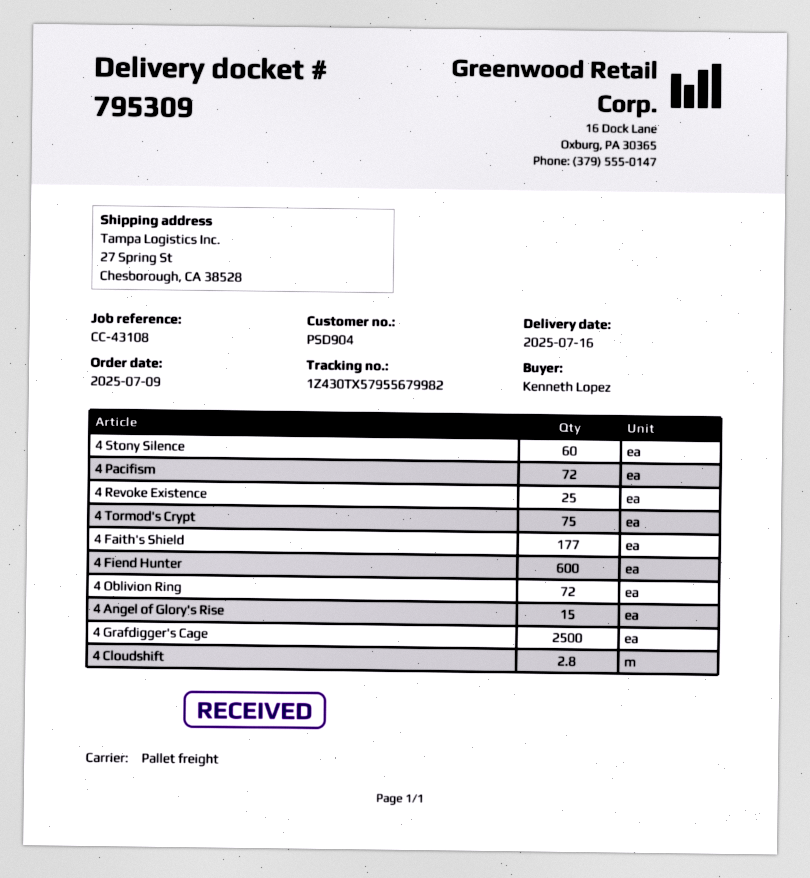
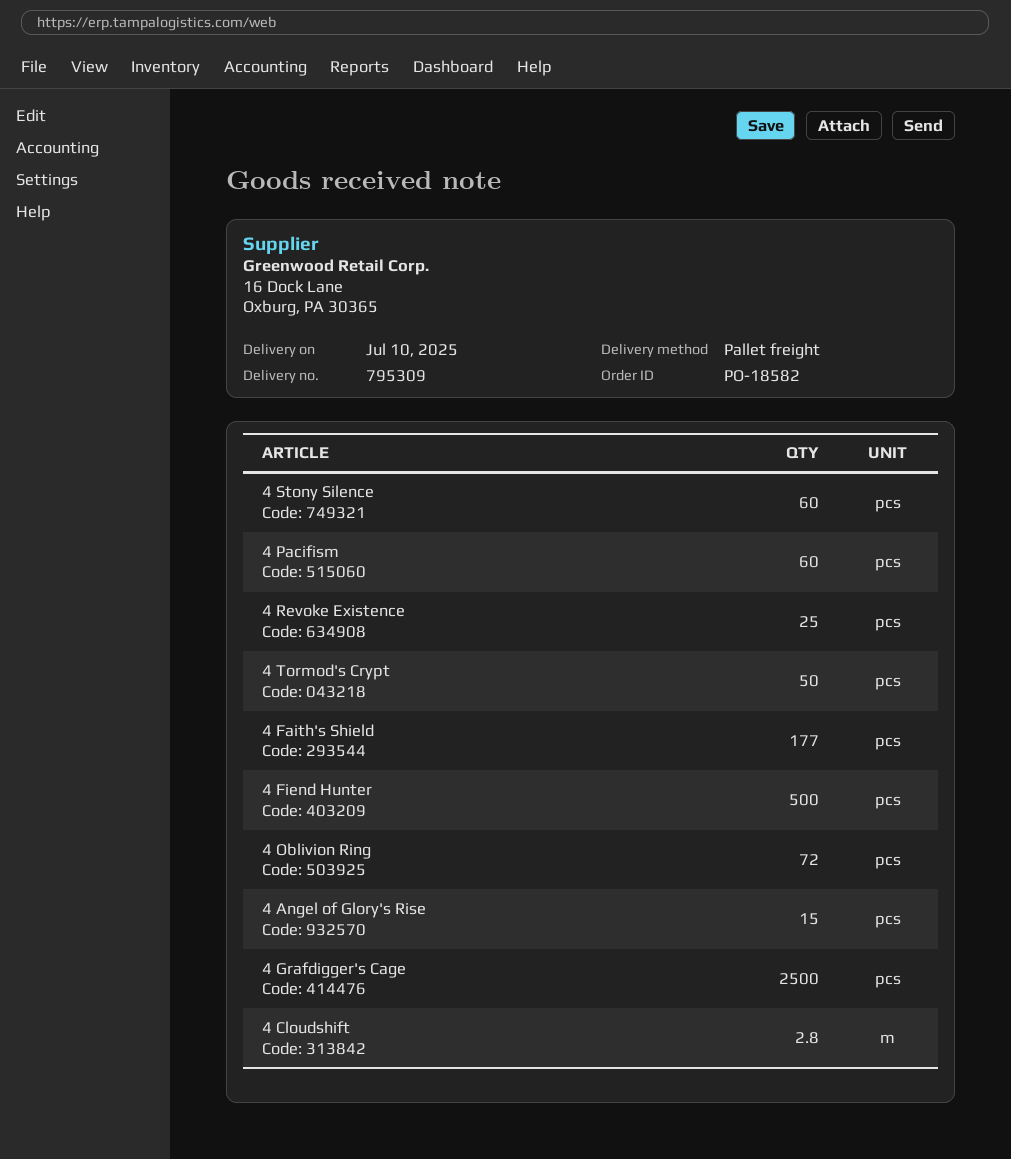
delivery date: 2025-07-16 -> 2025-07-10
4 Pacifism: 72 -> 60
4 Tormod's Crypt: 75 -> 50
4 Fiend Hunter: 600 -> 500

